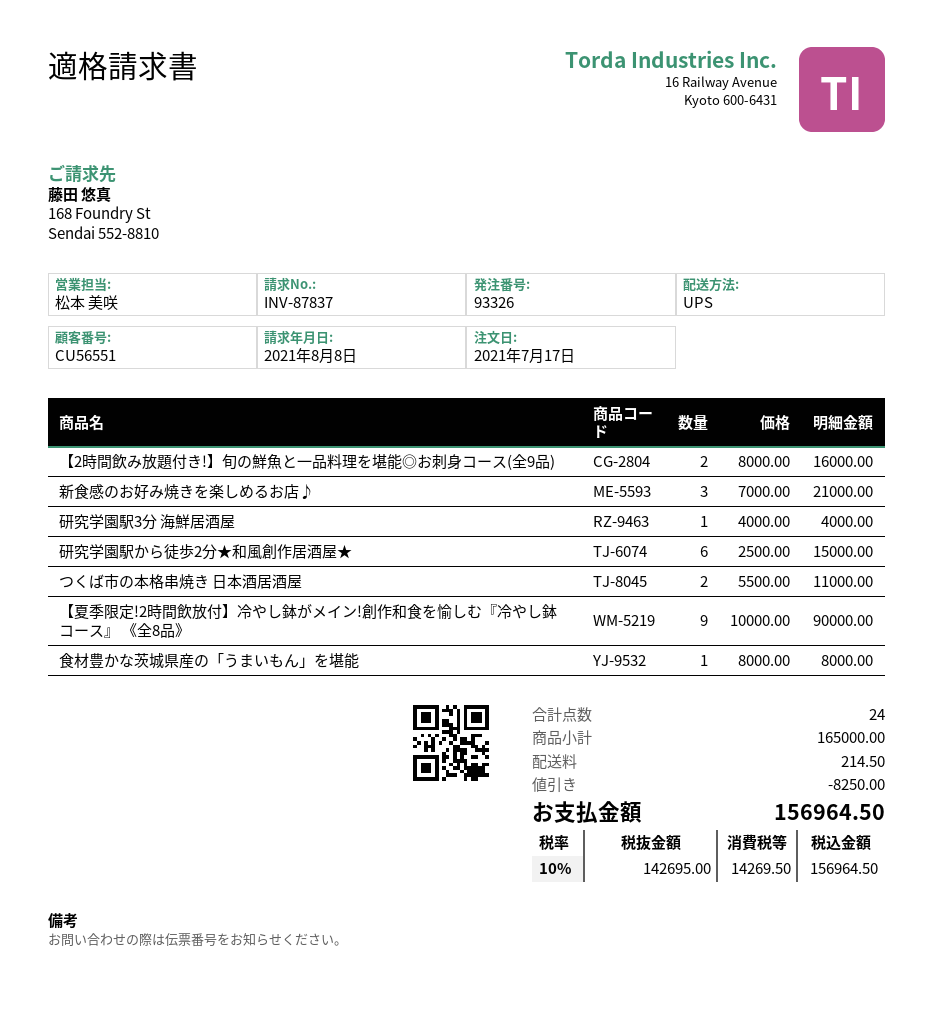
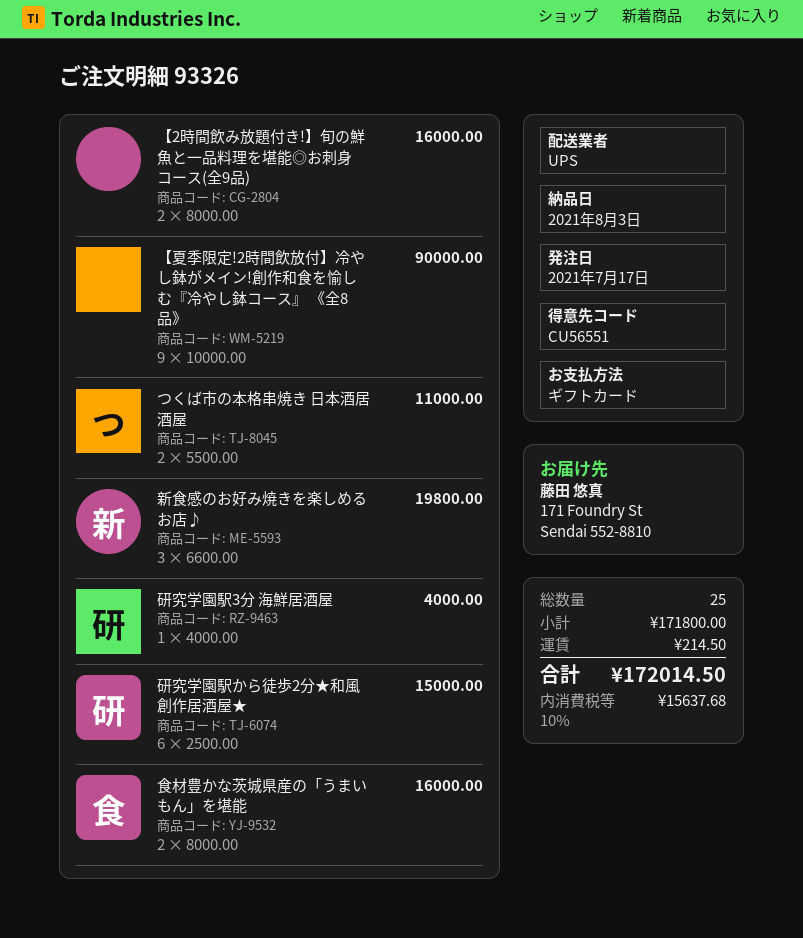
新食感のお好み焼きを楽しめるお店♪: 3 x 7000.00 = 21000.00 -> 3 x 6600.00 = 19800.00
食材豊かな茨城県産の「うまいもん」を堪能: 1 x 8000.00 = 8000.00 -> 2 x 8000.00 = 16000.00
total quantity: 24 -> 25
subtotal: 165000.00 -> 171800.00
discount: 8250.00 -> none
tax: 10% = 14269.50 -> 10% = 15637.68
total: 156964.50 -> 172014.50

